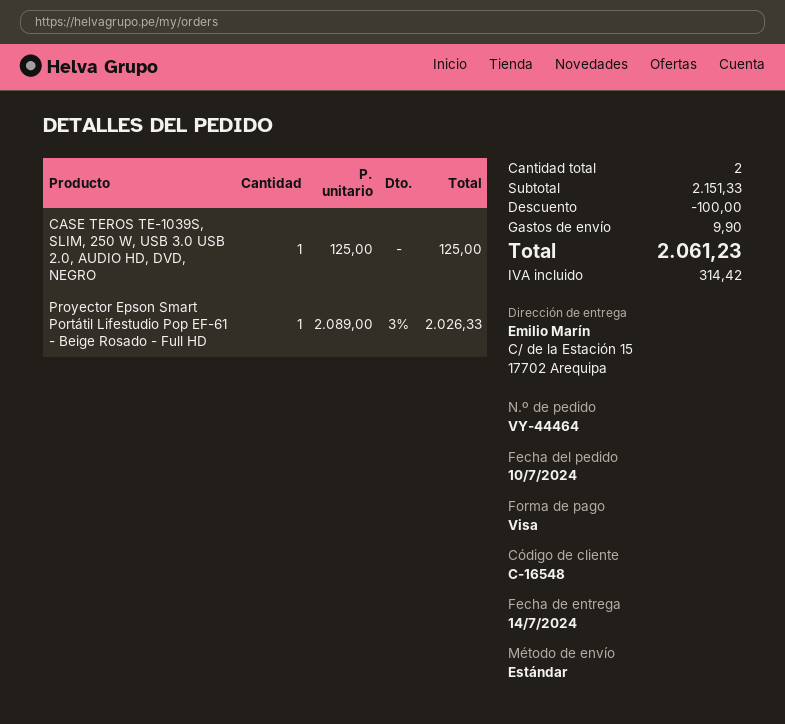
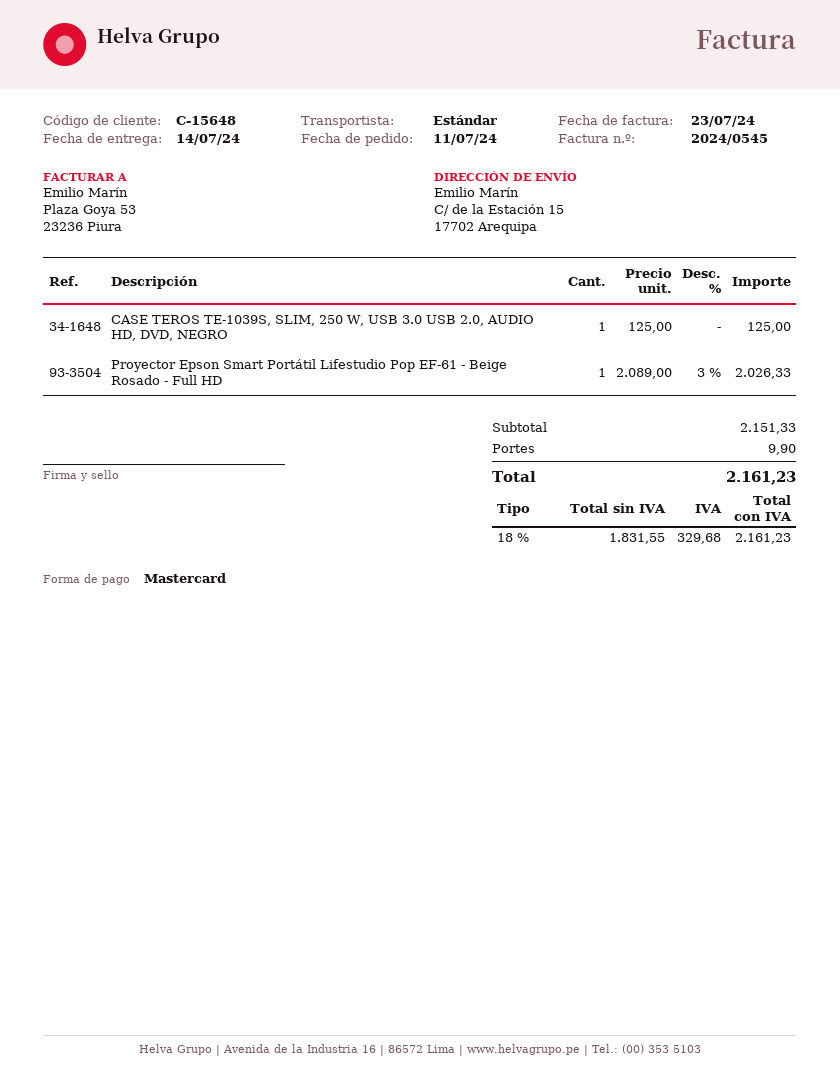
order date: 2024-07-10 -> 2024-07-11
customer number: C-16548 -> C-15648
payment method: Visa -> Mastercard
discount: 100.00 -> none
tax: 314.42 -> 329.68
total: 2061.23 -> 2161.23

